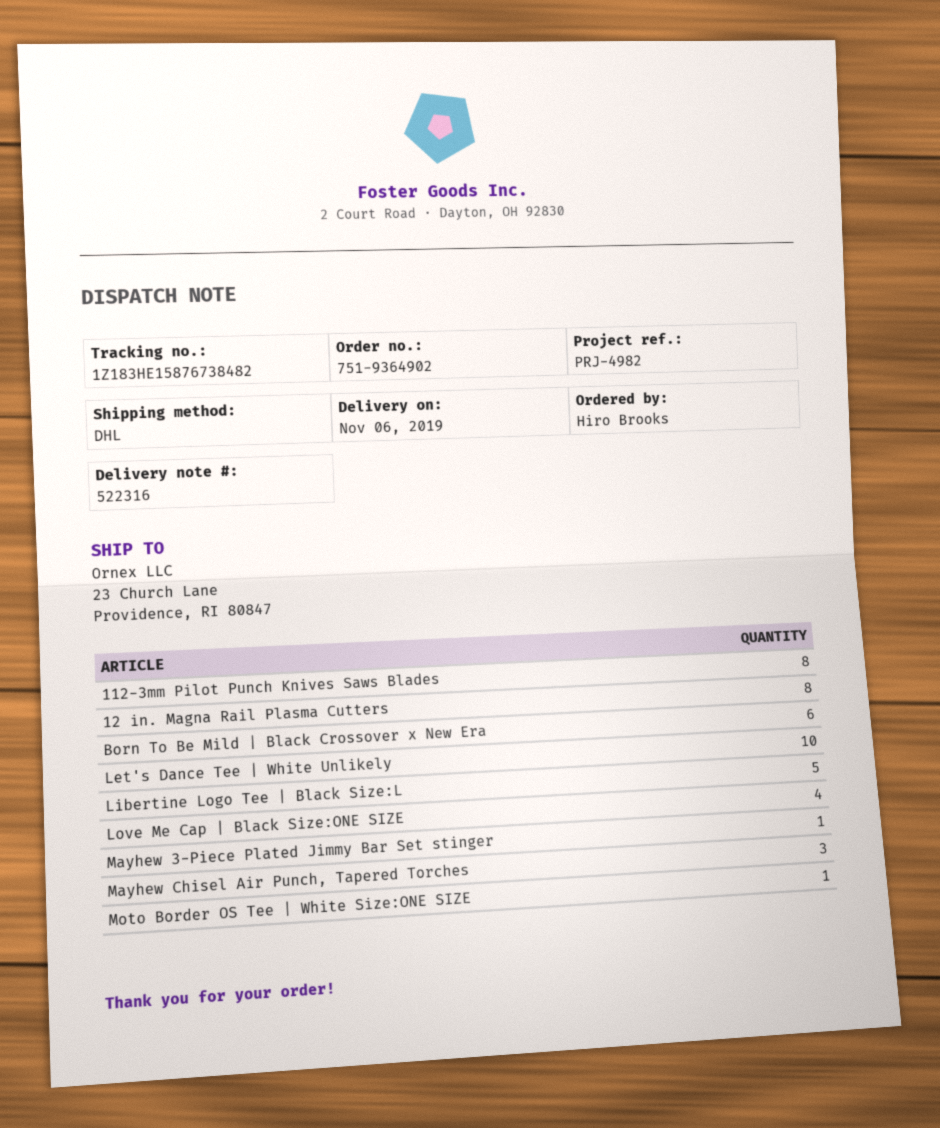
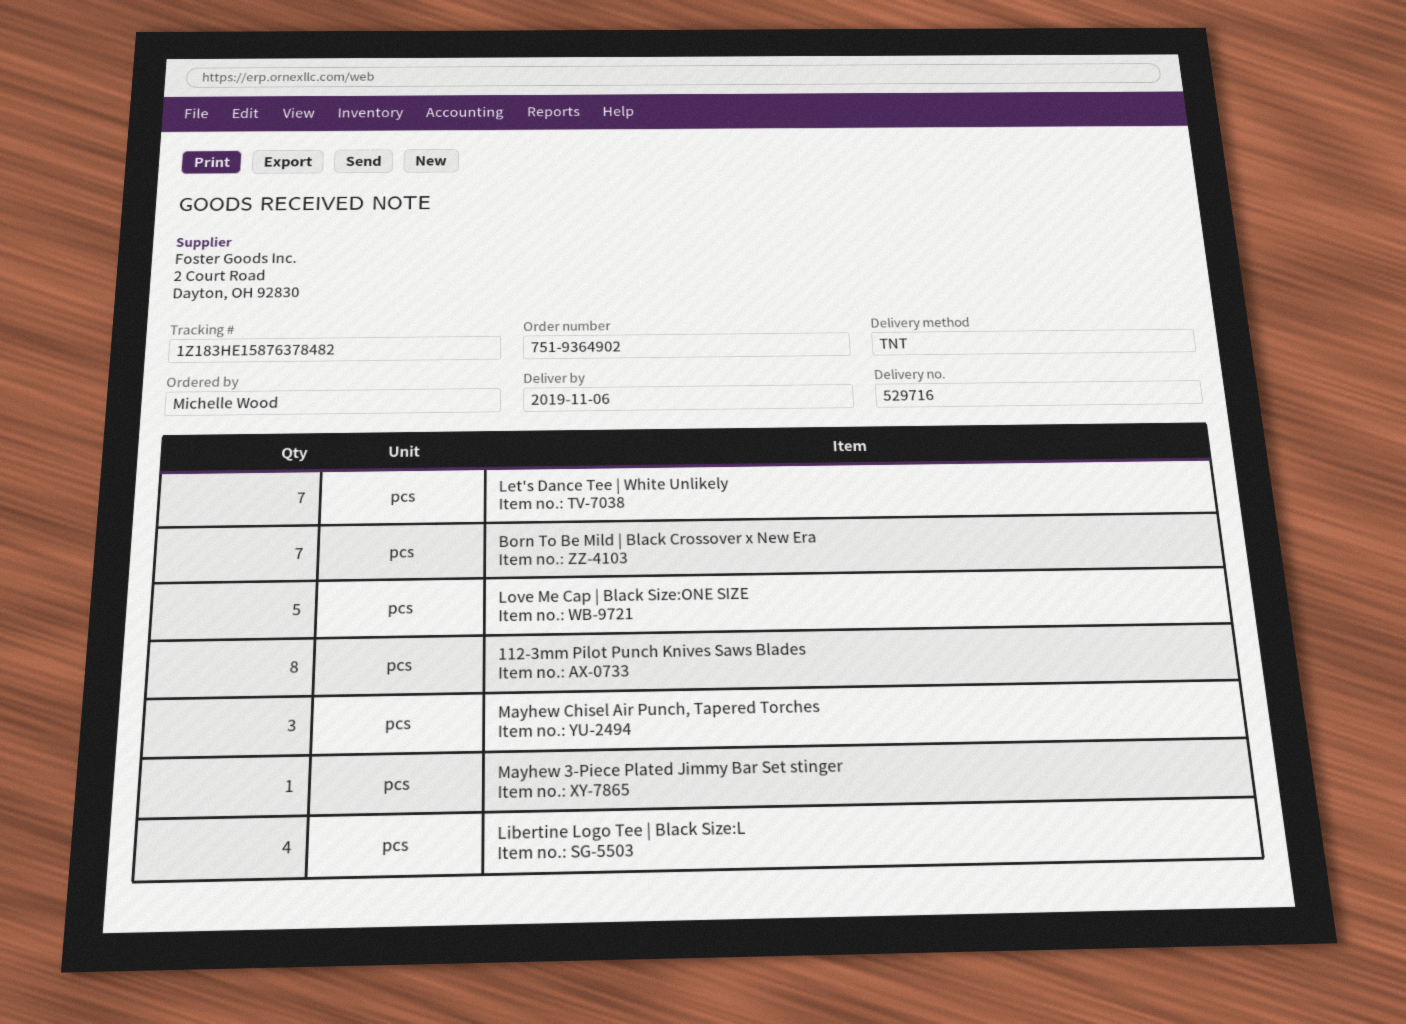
delivery note number: 522316 -> 529716
ordered by: Hiro Brooks -> Michelle Wood
shipping method: DHL -> TNT
tracking number: 1Z183HE15876738482 -> 1Z183HE15876378482
12 in. Magna Rail Plasma Cutters: 8 -> none
Born To Be Mild | Black Crossover x New Era: 6 -> 7
Let's Dance Tee | White Unlikely: 10 -> 7
Libertine Logo Tee | Black Size:L: 5 -> 4
Love Me Cap | Black Size:ONE SIZE: 4 -> 5
Moto Border OS Tee | White Size:ONE SIZE: 1 -> none

